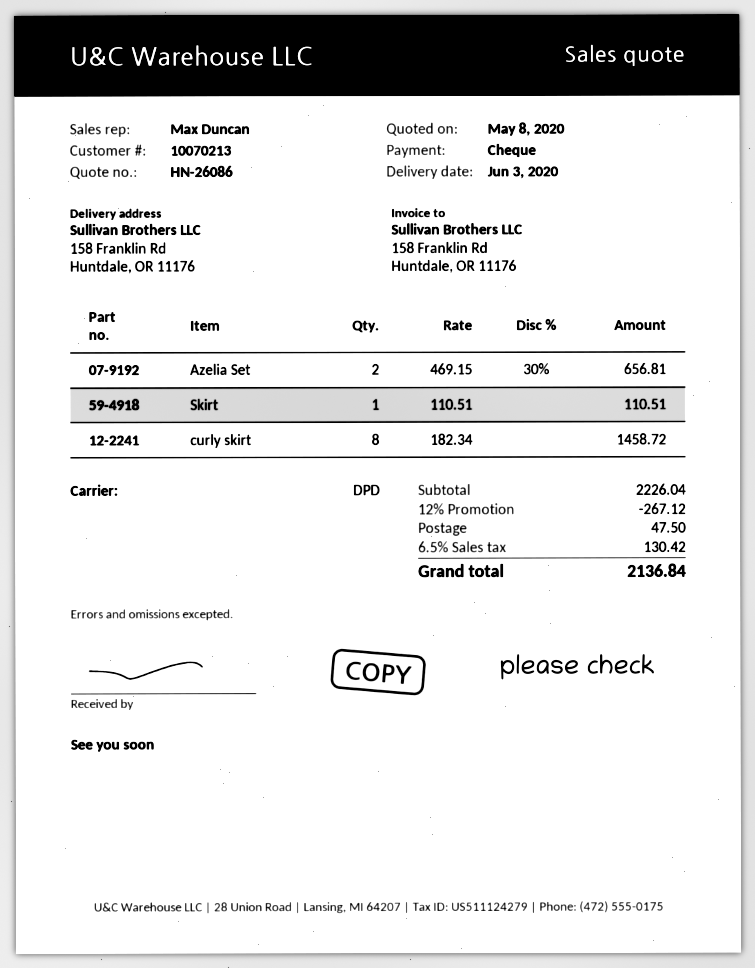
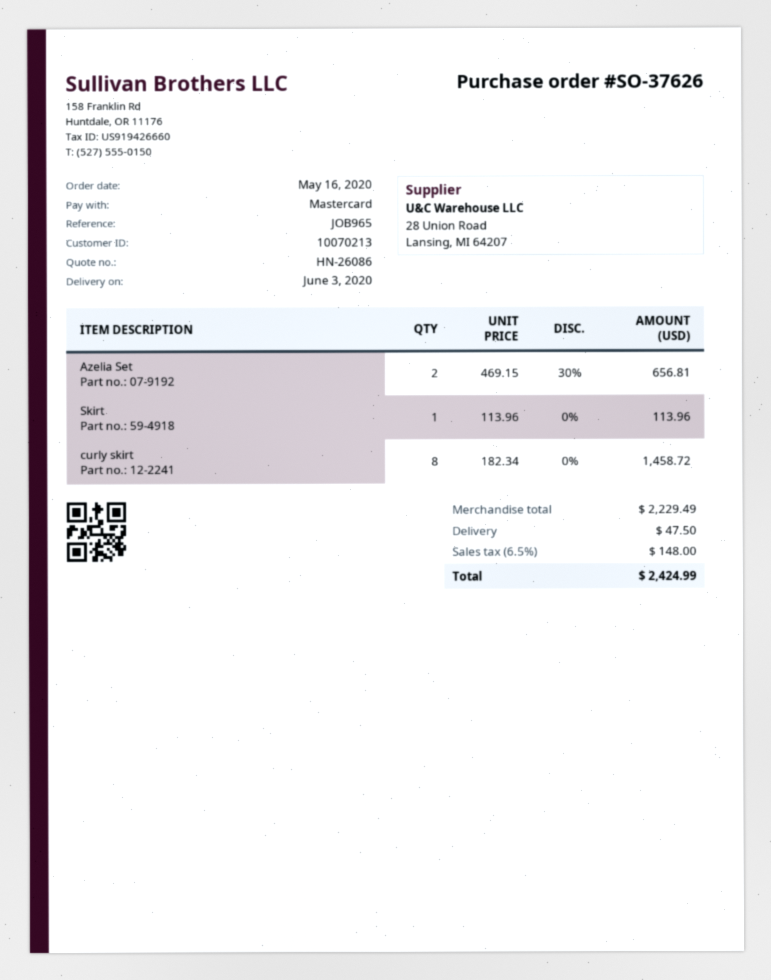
payment method: cheque -> Mastercard
Skirt: 1 x 110.51 = 110.51 -> 1 x 113.96 = 113.96
subtotal: 2226.04 -> 2229.49
discount: 12% = 267.12 -> none
tax: 6.5% = 130.42 -> 6.5% = 148.00
total: 2136.84 -> 2424.99

